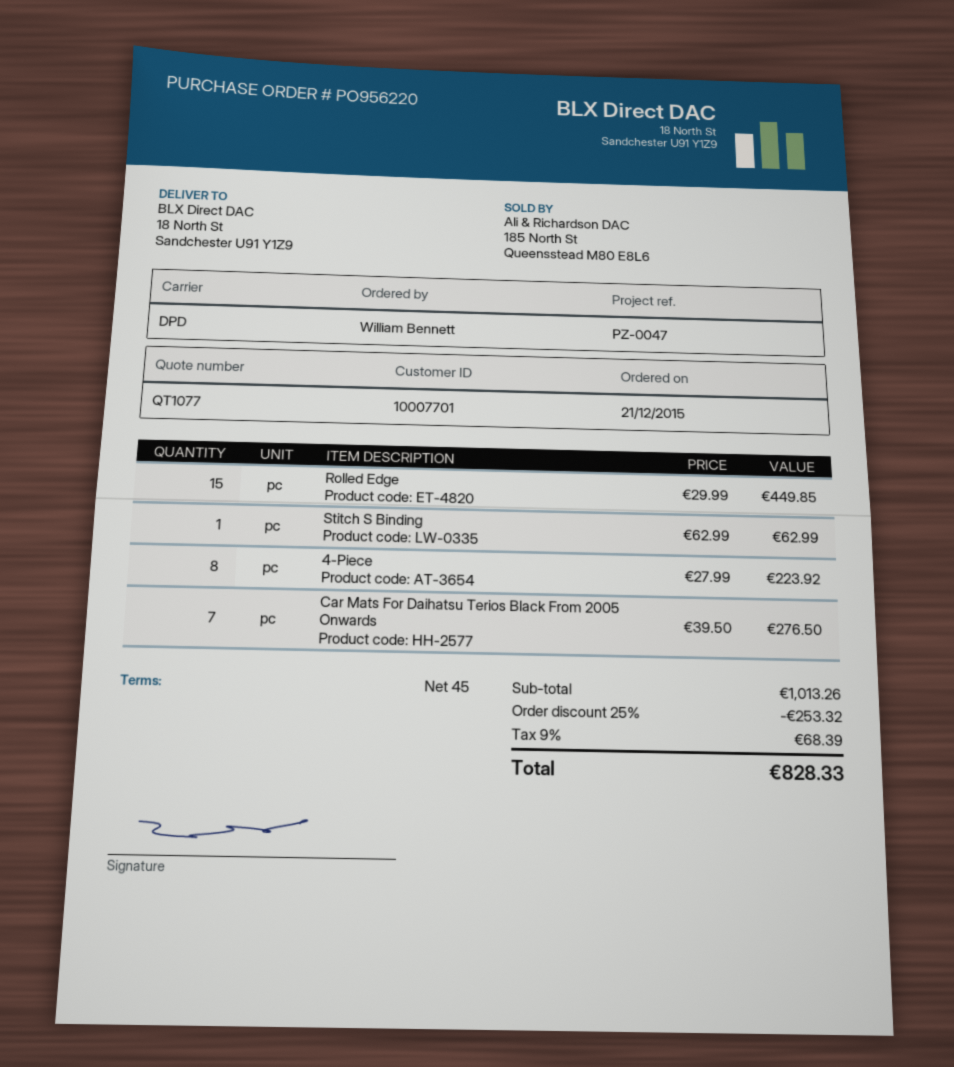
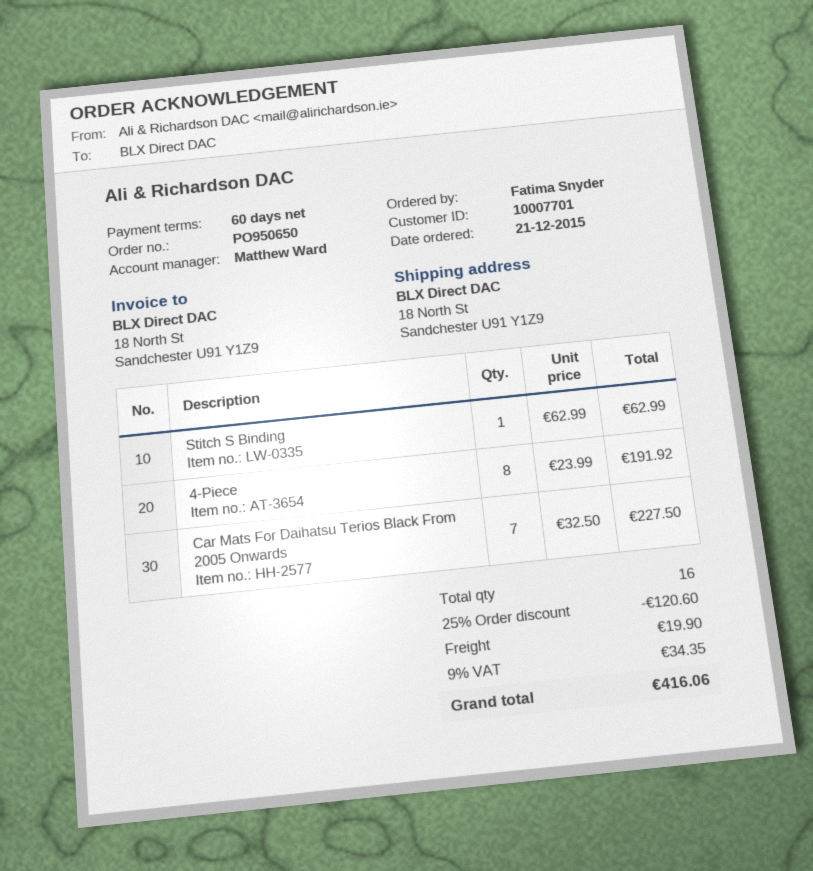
order number: PO956220 -> PO950650
payment terms: 45 days -> 60 days
ordered by: William Bennett -> Fatima Snyder
Rolled Edge: 15 x 29.99 = 449.85 -> none
4-Piece: 8 x 27.99 = 223.92 -> 8 x 23.99 = 191.92
Car Mats For Daihatsu Terios Black From 2005 Onwards: 7 x 39.50 = 276.50 -> 7 x 32.50 = 227.50
discount: 25% = 253.32 -> 25% = 120.60
shipping: none -> 19.90
tax: 9% = 68.39 -> 9% = 34.35
total: 828.33 -> 416.06

